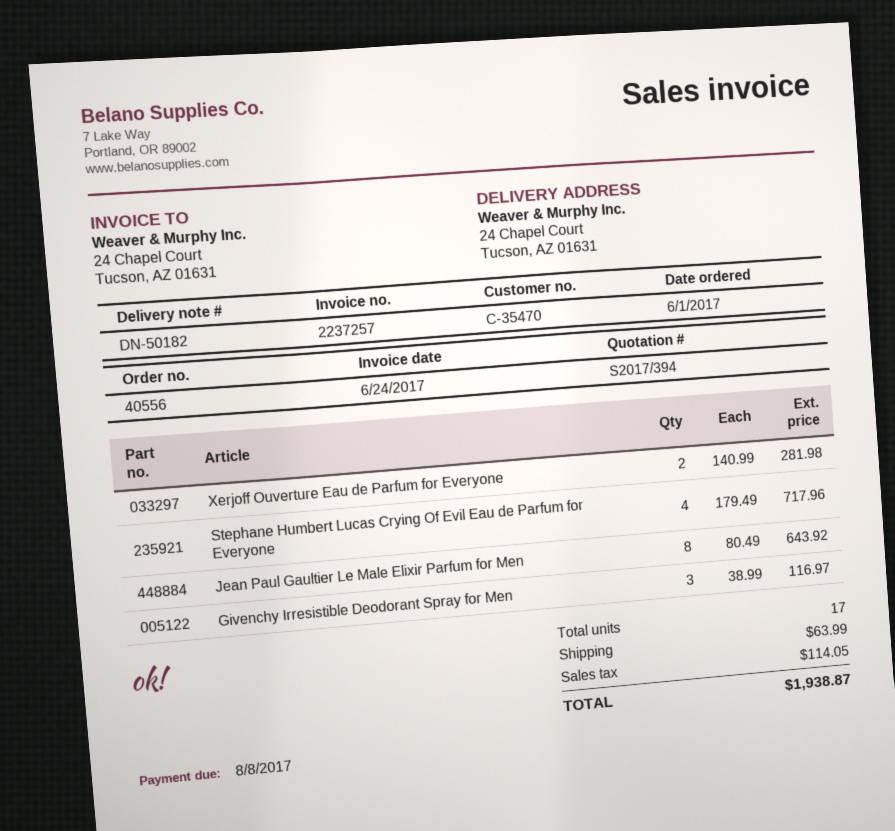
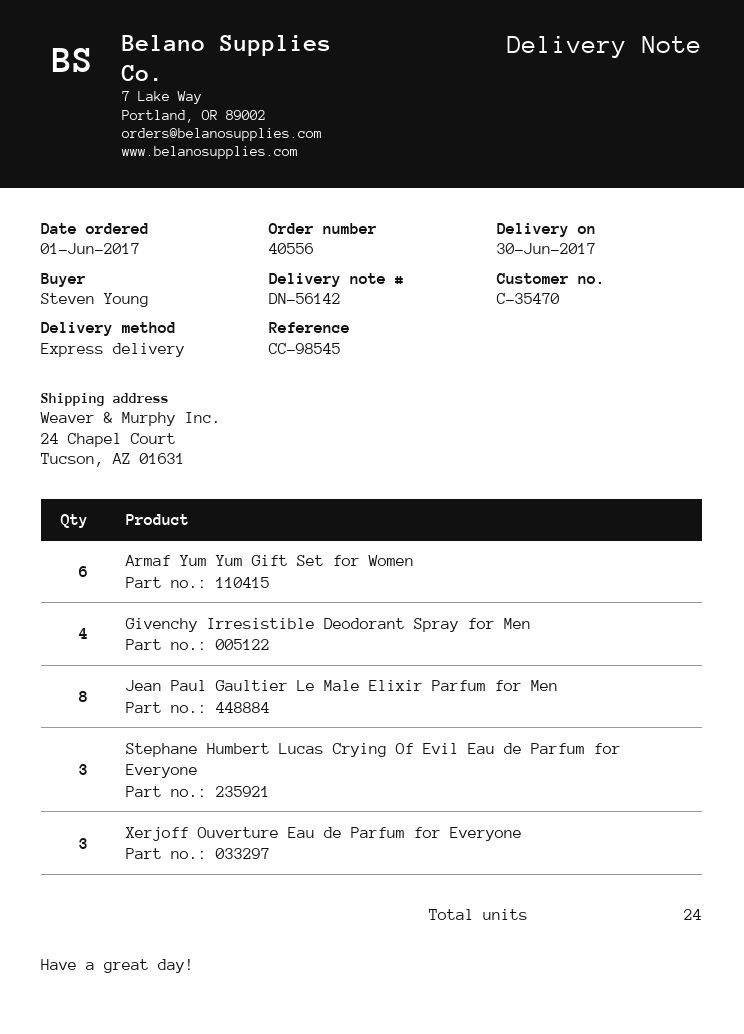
delivery note number: DN-50182 -> DN-56142
Xerjoff Ouverture Eau de Parfum for Everyone: 2 -> 3
Stephane Humbert Lucas Crying Of Evil Eau de Parfum for Everyone: 4 -> 3
Givenchy Irresistible Deodorant Spray for Men: 3 -> 4
Armaf Yum Yum Gift Set for Women: none -> 6
total quantity: 17 -> 24

